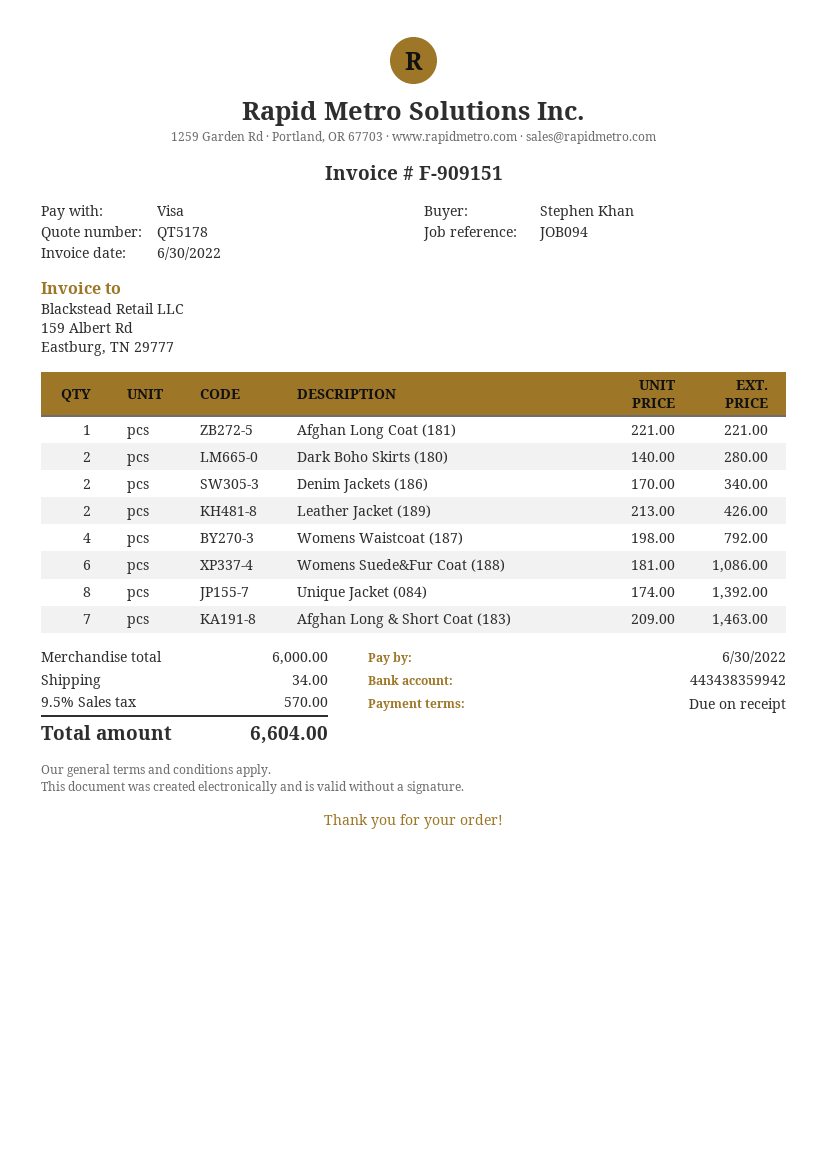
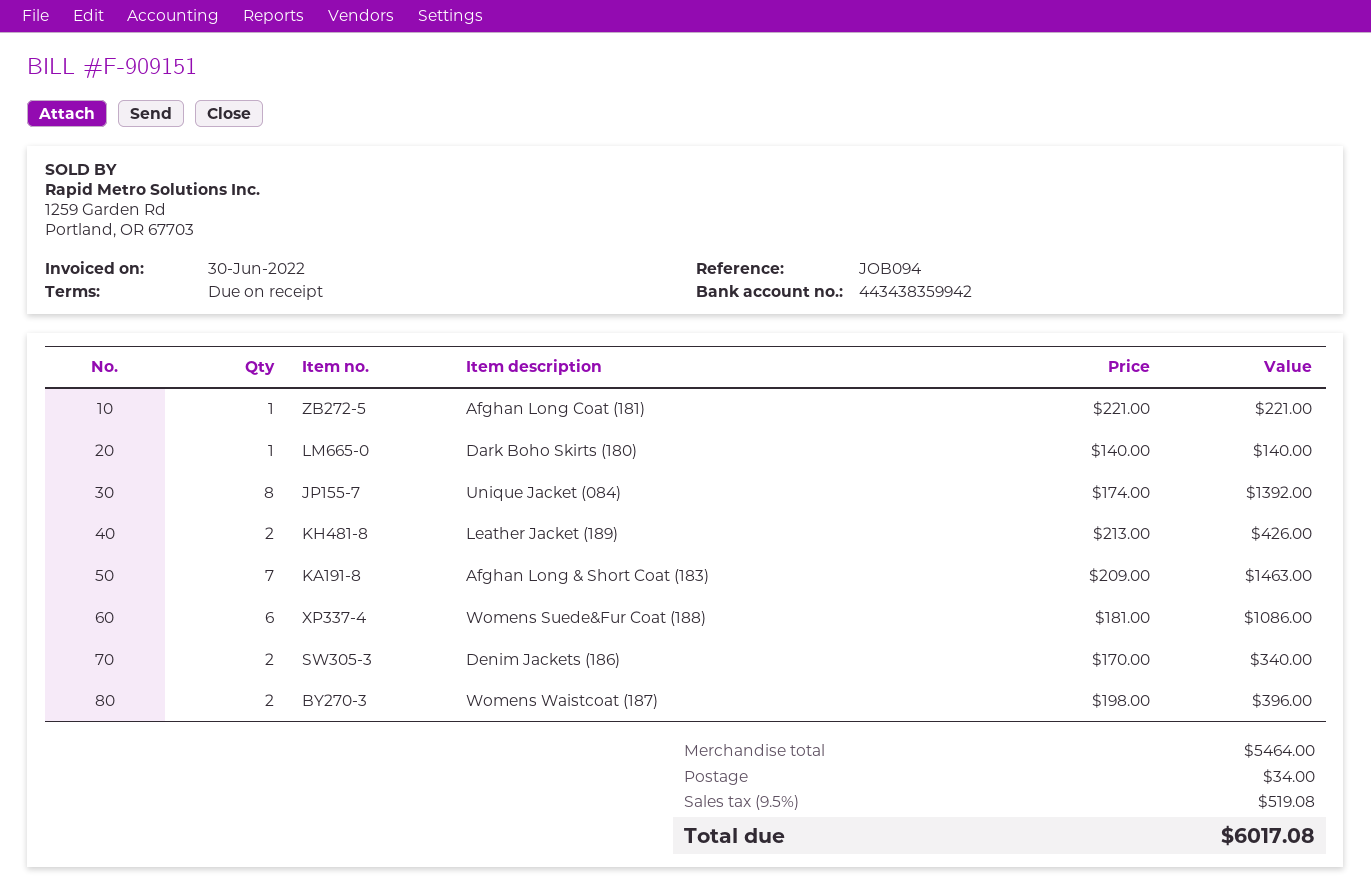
Dark Boho Skirts (180): 2 x 140.00 = 280.00 -> 1 x 140.00 = 140.00
Womens Waistcoat (187): 4 x 198.00 = 792.00 -> 2 x 198.00 = 396.00
subtotal: 6000.00 -> 5464.00
tax: 9.5% = 570.00 -> 9.5% = 519.08
total: 6604.00 -> 6017.08

